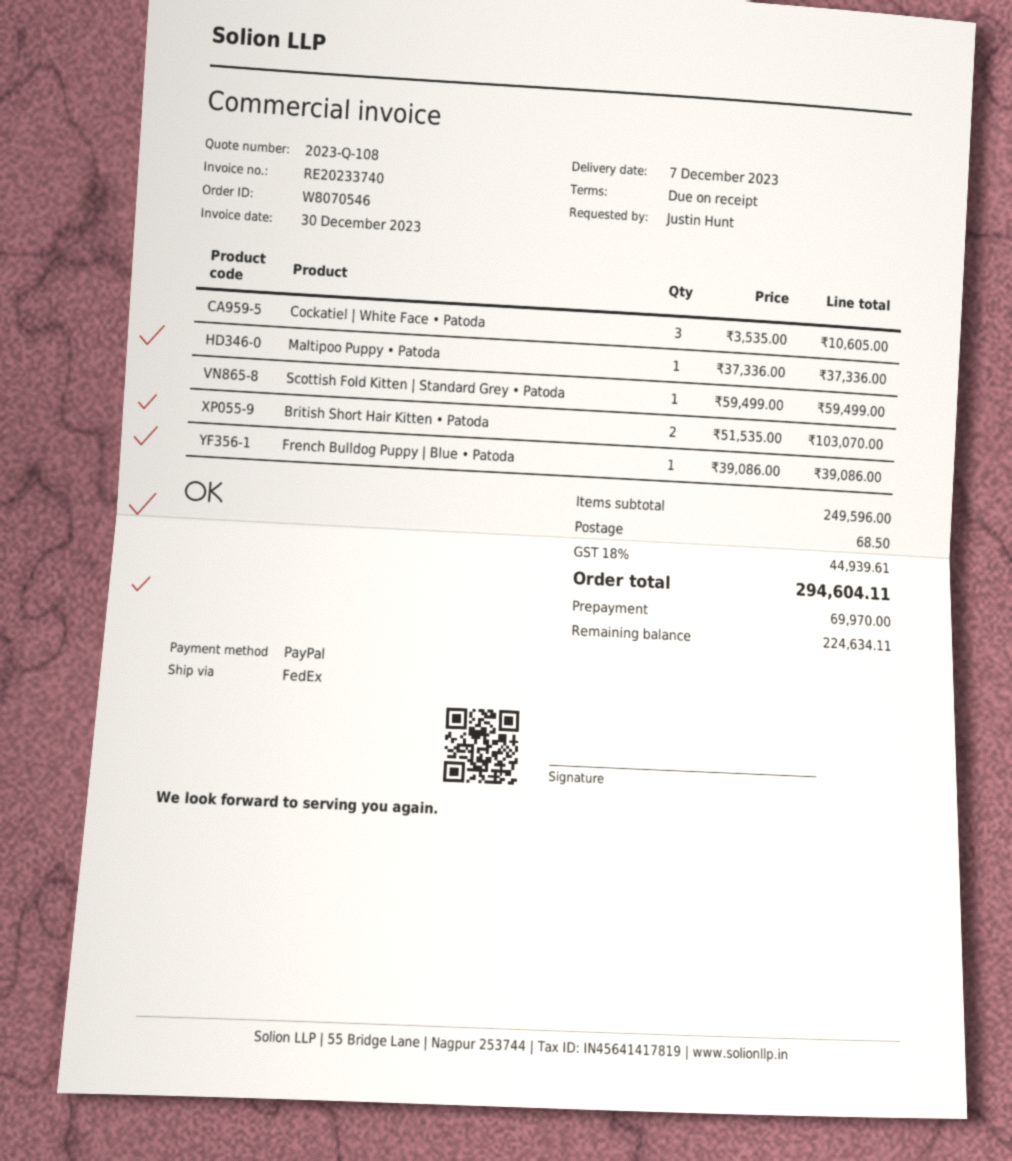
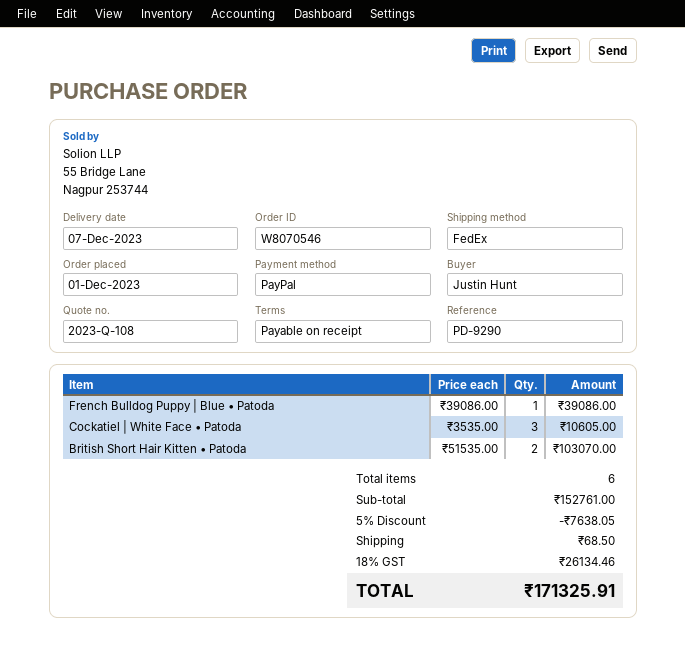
Maltipoo Puppy • Patoda: 1 x 37336.00 = 37336.00 -> none
Scottish Fold Kitten | Standard Grey • Patoda: 1 x 59499.00 = 59499.00 -> none
subtotal: 249596.00 -> 152761.00
discount: none -> 5% = 7638.05
tax: 18% = 44939.61 -> 18% = 26134.46
total: 294604.11 -> 171325.91

